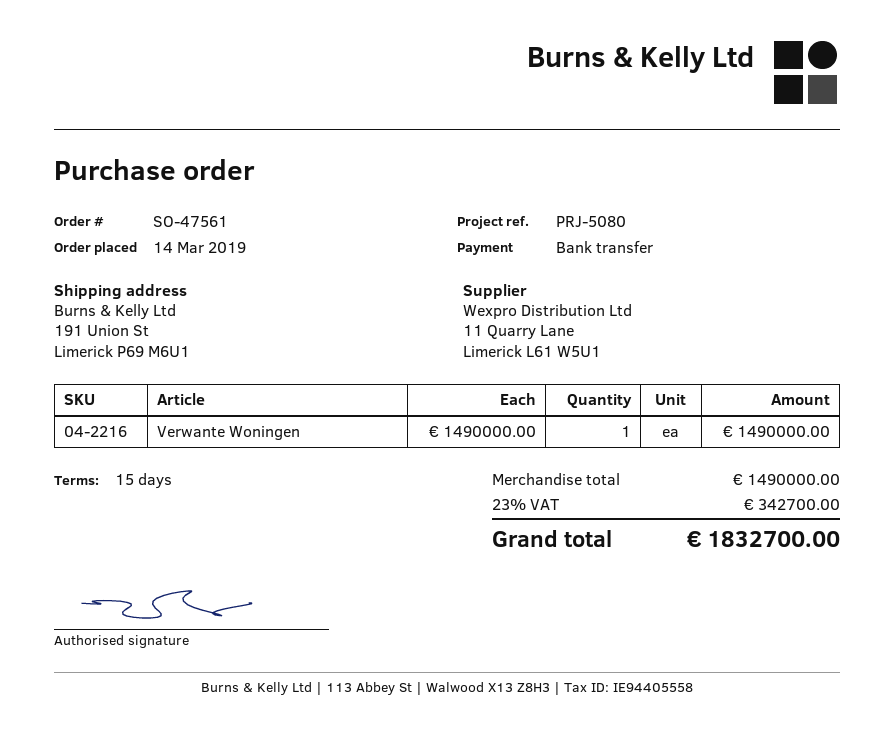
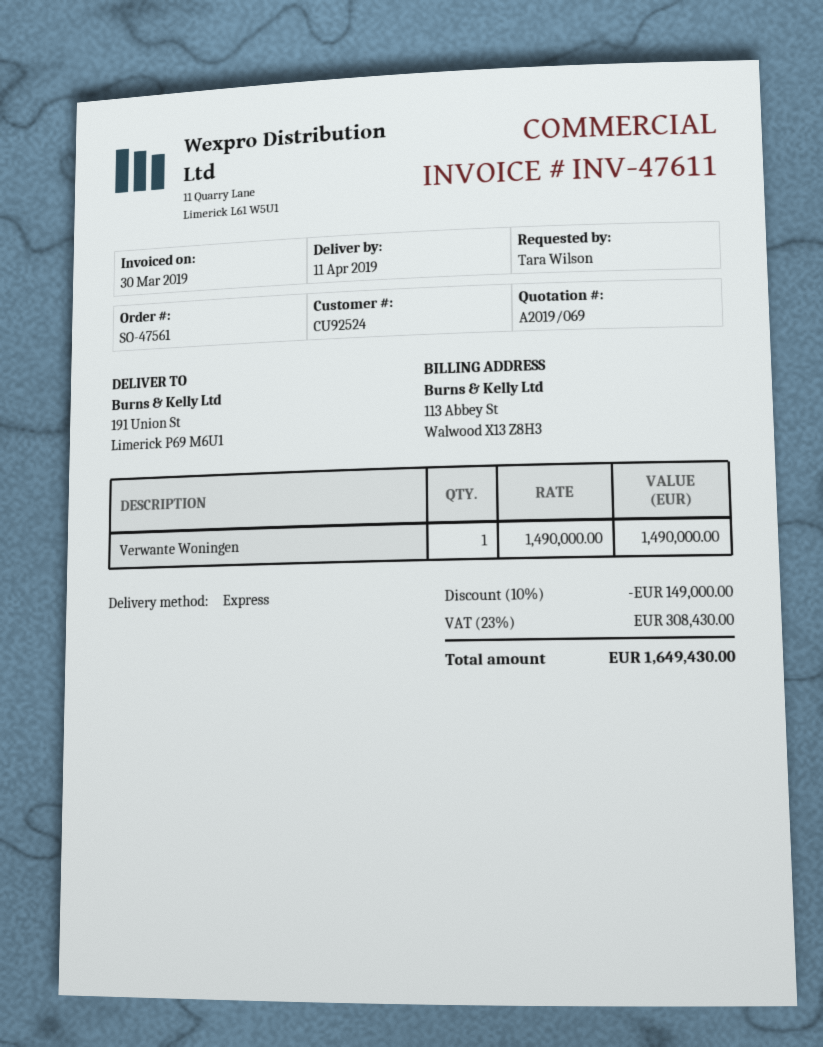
discount: none -> 10% = 149000.00
tax: 23% = 342700.00 -> 23% = 308430.00
total: 1832700.00 -> 1649430.00

